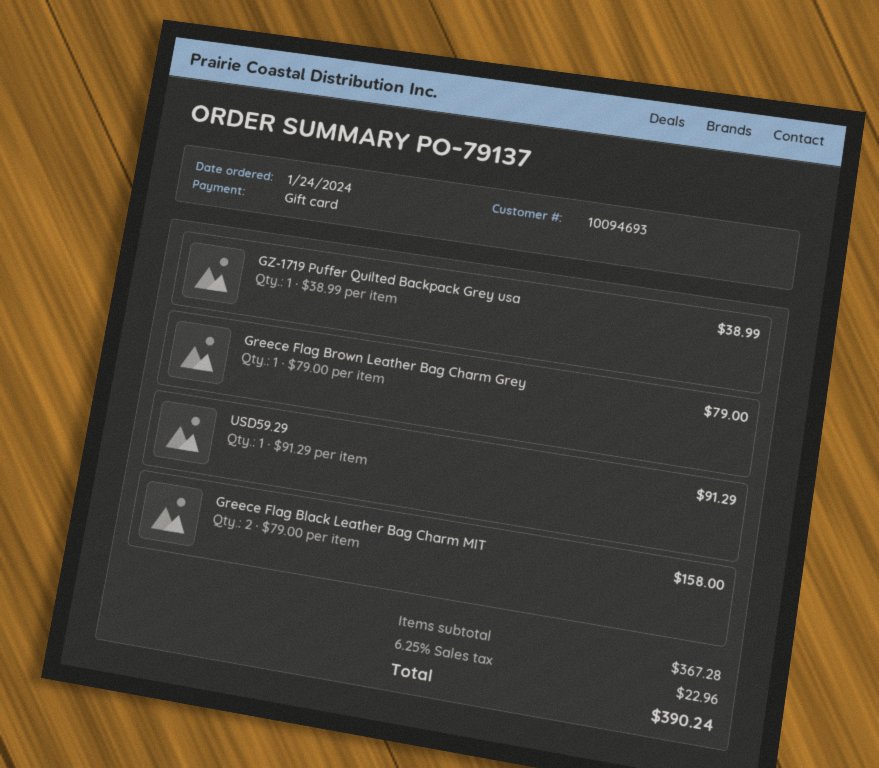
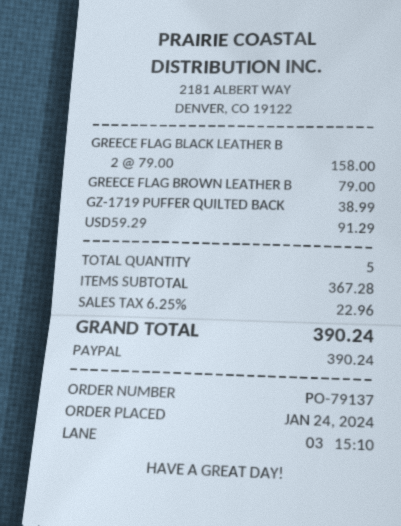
payment method: gift card -> PayPal

